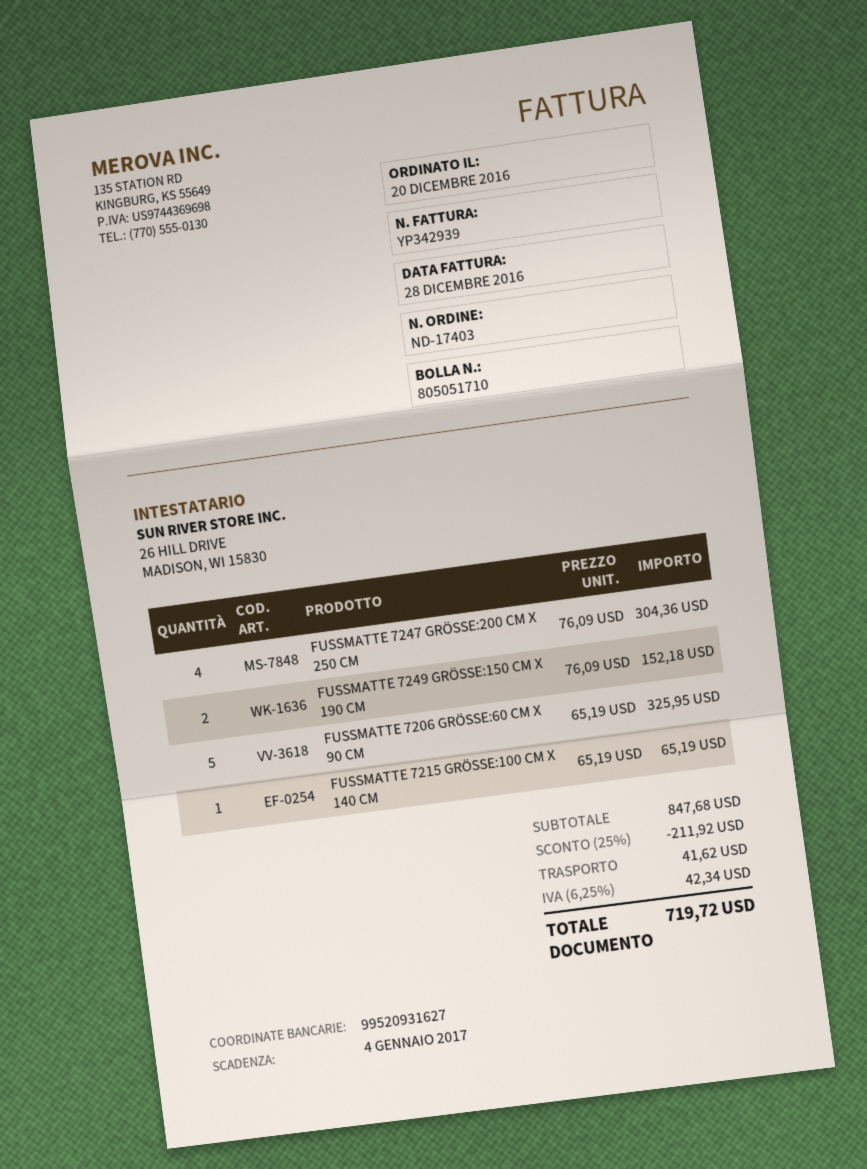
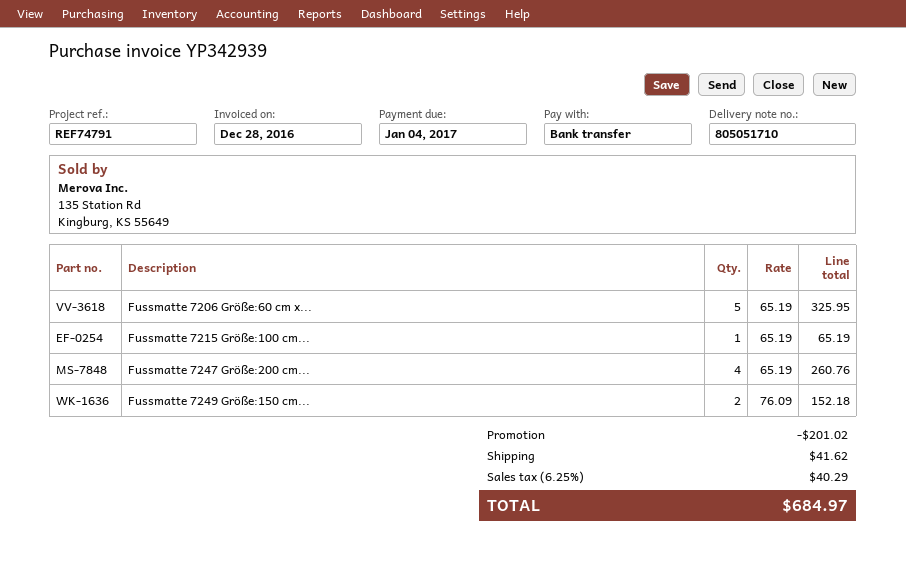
FUSSMATTE 7247 GRÖSSE:200 CM X 250 CM: 4 x 76.09 = 304.36 -> 4 x 65.19 = 260.76
discount: 211.92 -> 201.02
tax: 6.25% = 42.34 -> 6.25% = 40.29
total: 719.72 -> 684.97

